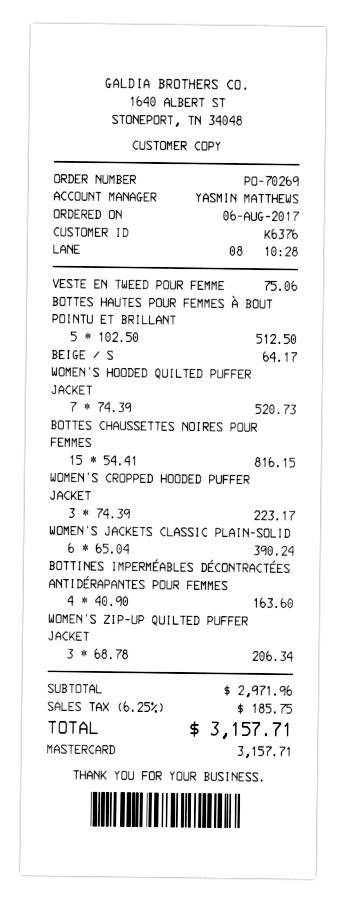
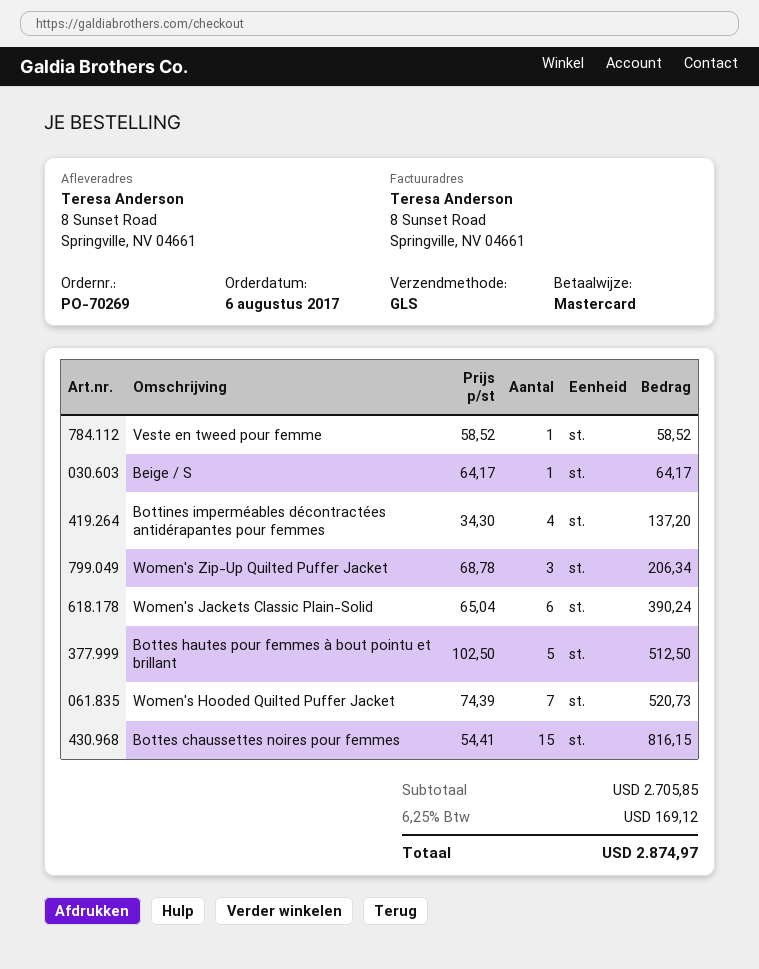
VESTE EN TWEED POUR FEMME: 1 x 75.06 = 75.06 -> 1 x 58.52 = 58.52
WOMEN'S CROPPED HOODED PUFFER JACKET: 3 x 74.39 = 223.17 -> none
BOTTINES IMPERMÉABLES DÉCONTRACTÉES ANTIDÉRAPANTES POUR FEMMES: 4 x 40.90 = 163.60 -> 4 x 34.30 = 137.20
subtotal: 2971.96 -> 2705.85
tax: 6.25% = 185.75 -> 6.25% = 169.12
total: 3157.71 -> 2874.97

